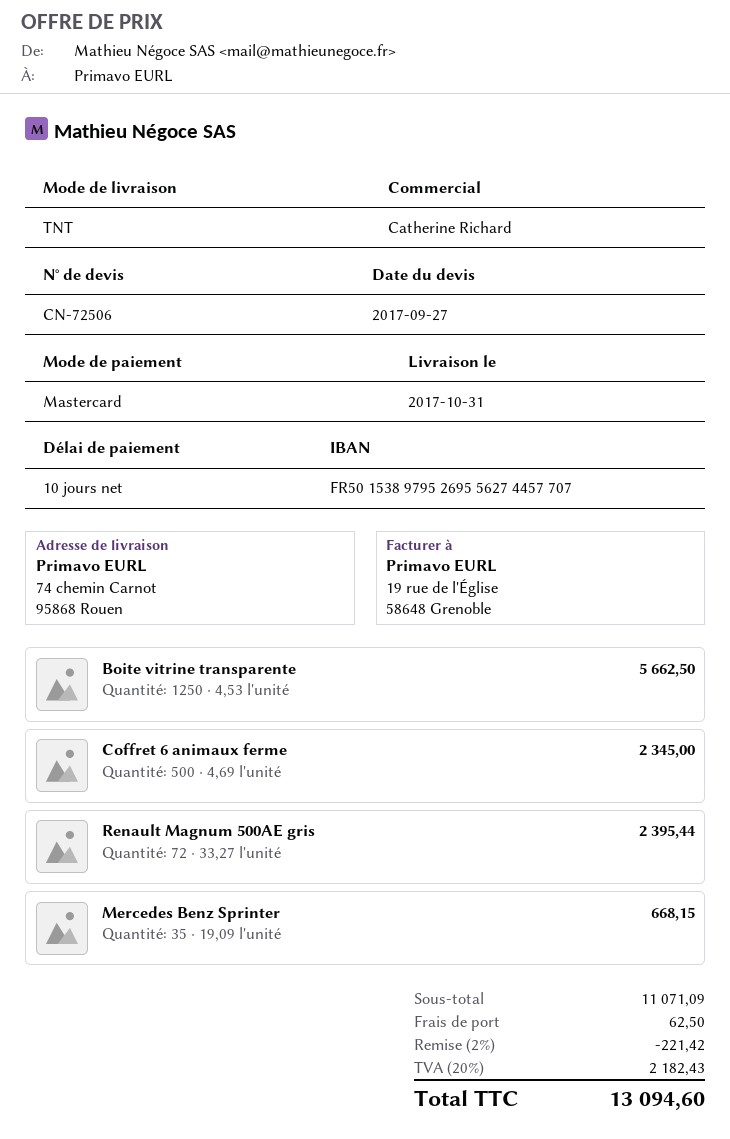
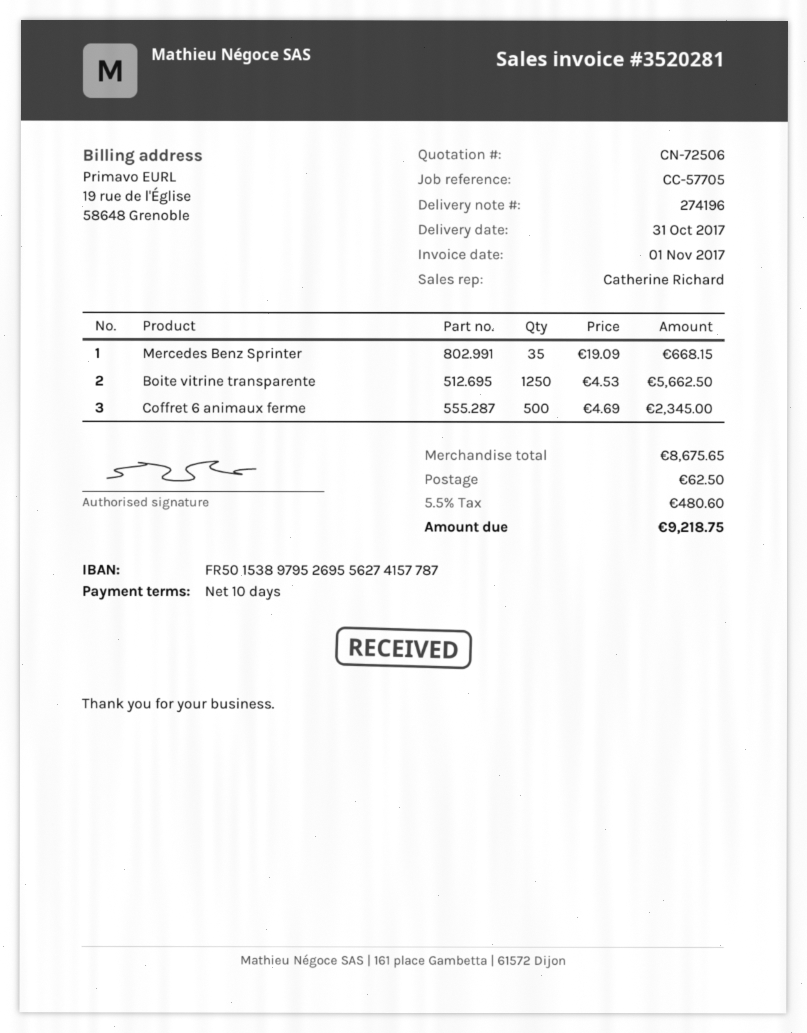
bank account: FR5015389795269556274457707 -> FR5015389795269556274157787
Renault Magnum 500AE gris: 72 x 33.27 = 2395.44 -> none
subtotal: 11071.09 -> 8675.65
discount: 2% = 221.42 -> none
tax: 20% = 2182.43 -> 5.5% = 480.60
total: 13094.60 -> 9218.75

